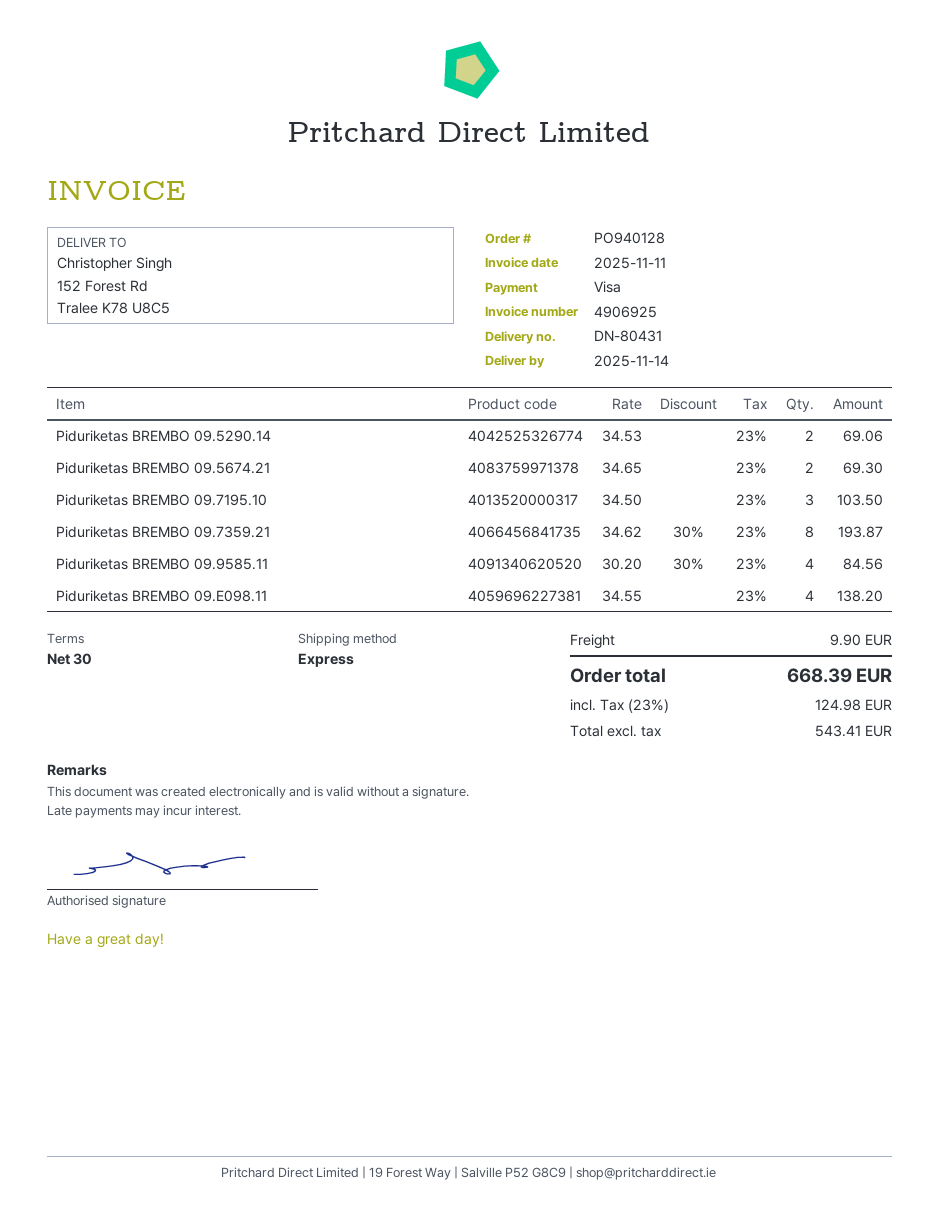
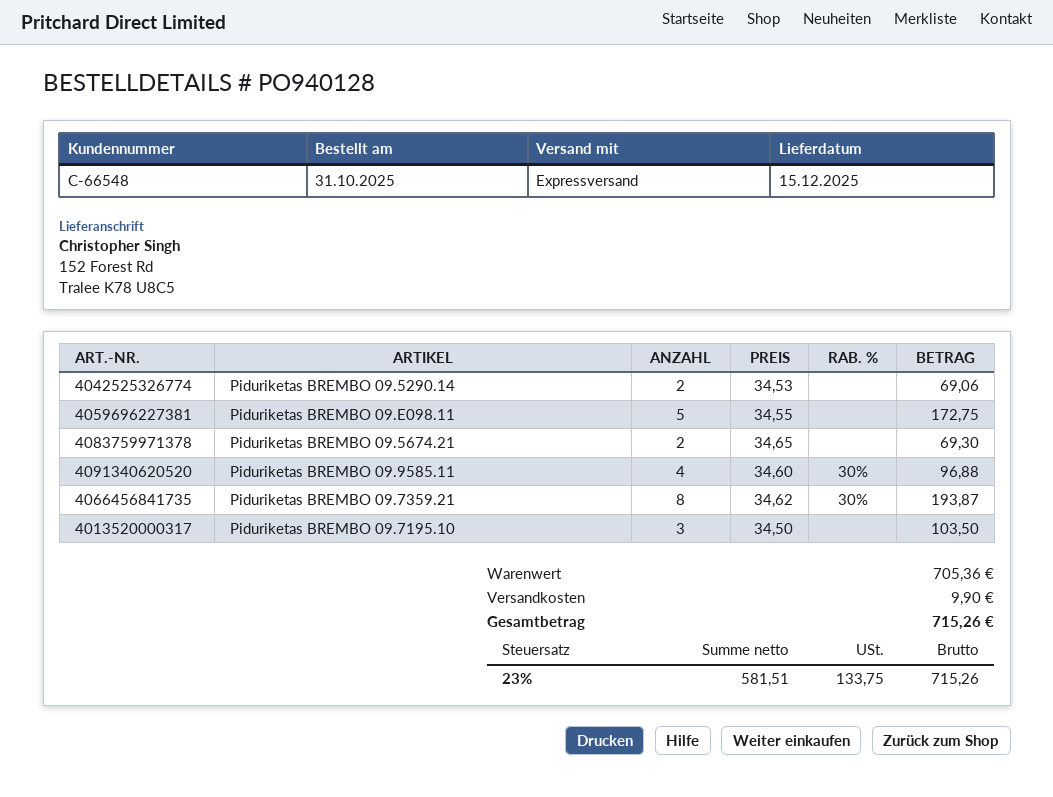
delivery date: 2025-11-14 -> 2025-12-15
Piduriketas BREMBO 09.9585.11: 4 x 30.20 - 30% = 84.56 -> 4 x 34.60 - 30% = 96.88
Piduriketas BREMBO 09.E098.11: 4 x 34.55 = 138.20 -> 5 x 34.55 = 172.75
net: 543.41 -> 581.51
tax: 23% = 124.98 -> 23% = 133.75
total: 668.39 -> 715.26

